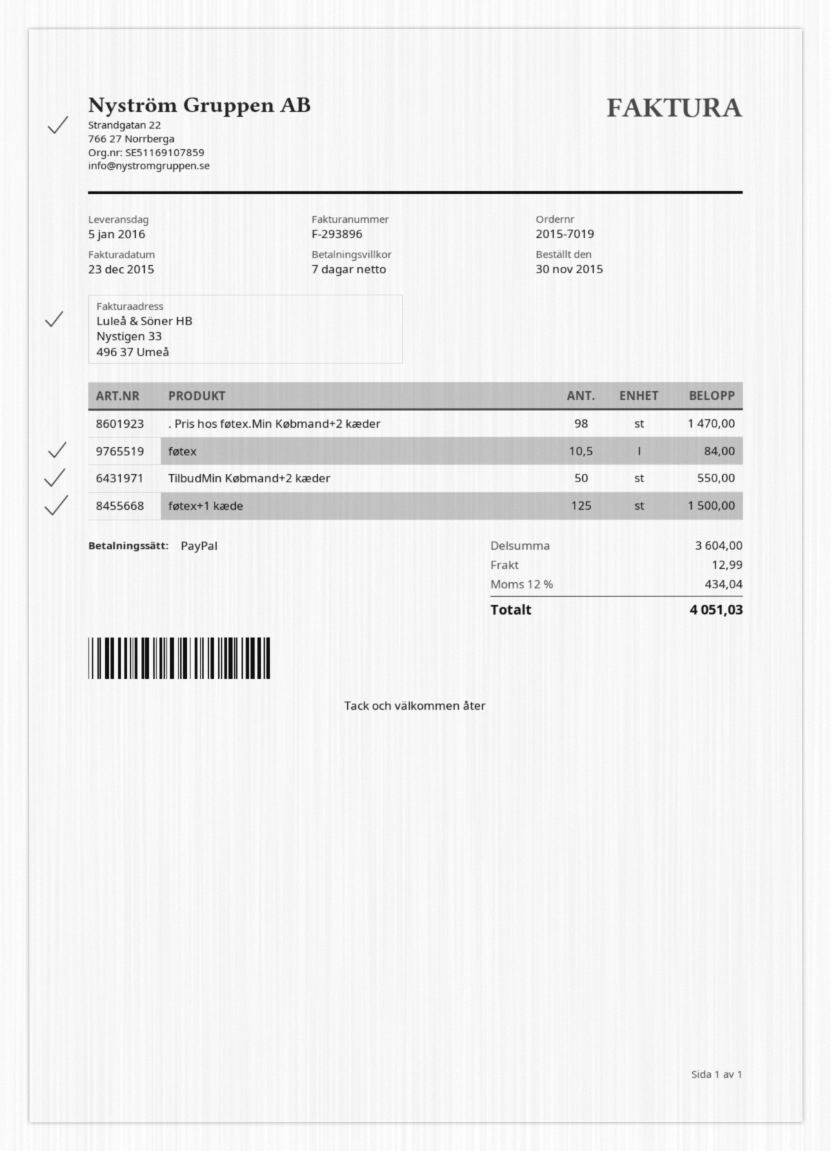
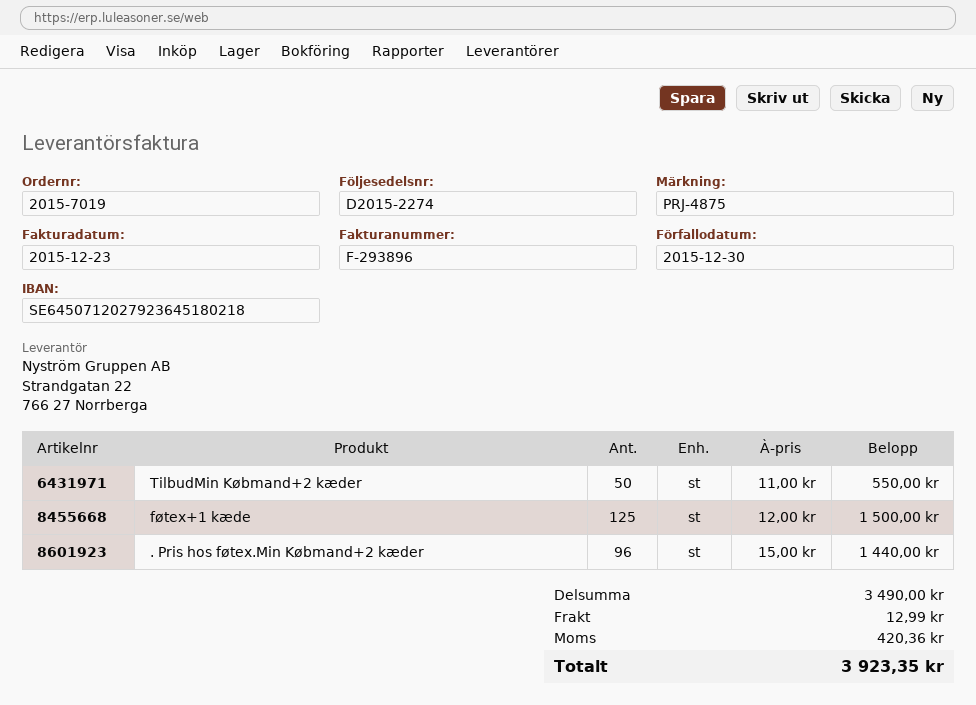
. Pris hos føtex.Min Købmand+2 kæder: 98 for 1470.00 -> 96 for 1440.00
føtex: 10.5 for 84.00 -> none
subtotal: 3604.00 -> 3490.00
tax: 434.04 -> 420.36
total: 4051.03 -> 3923.35

